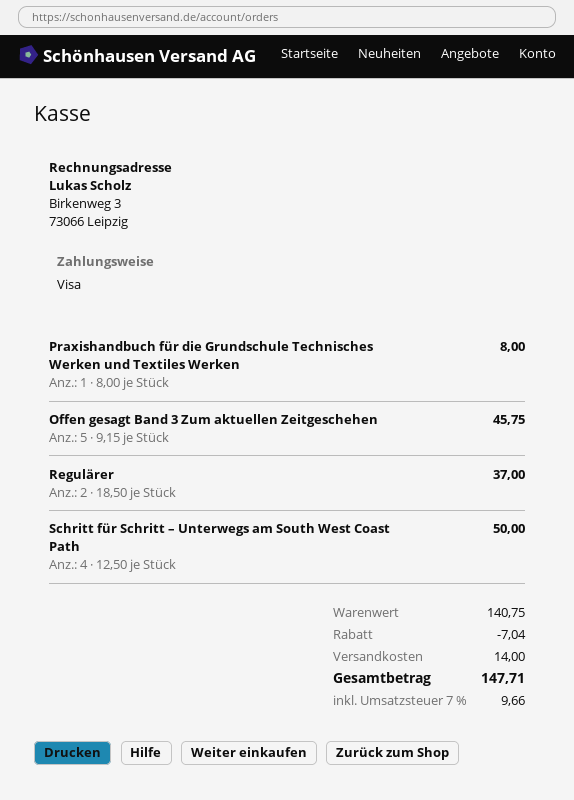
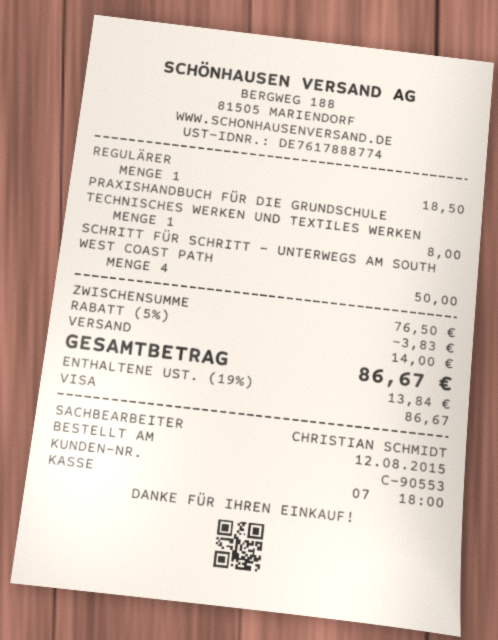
Offen gesagt Band 3 Zum aktuellen Zeitgeschehen: 5 for 45.75 -> none
Regulärer: 2 for 37.00 -> 1 for 18.50
subtotal: 140.75 -> 76.50
discount: 7.04 -> 3.83
tax: 7% = 9.66 -> 19% = 13.84
total: 147.71 -> 86.67

